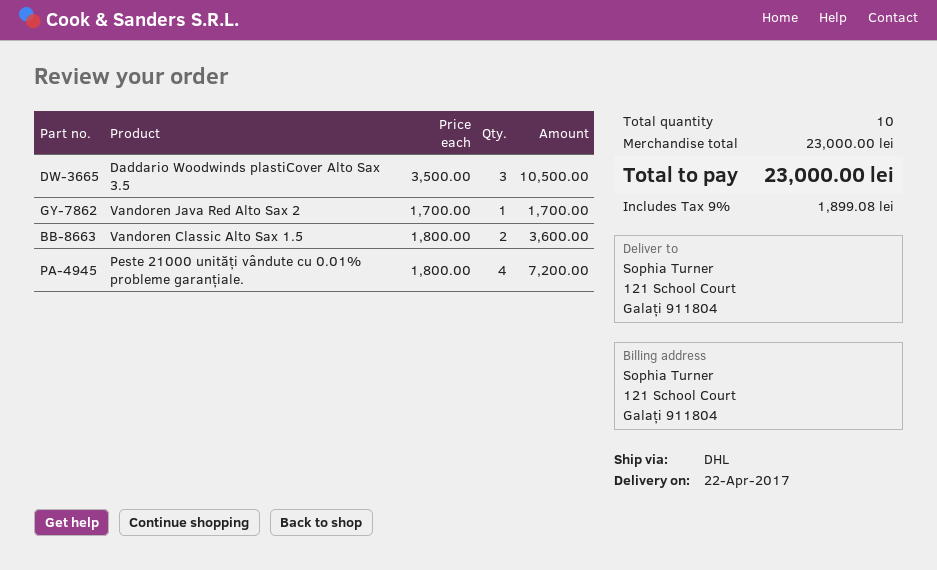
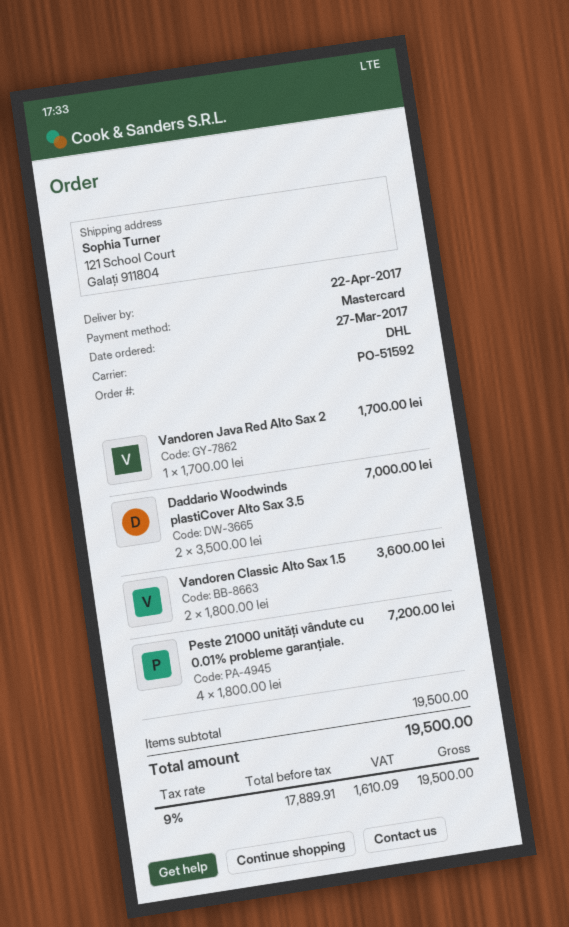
Daddario Woodwinds plastiCover Alto Sax 3.5: 3 x 3500.00 = 10500.00 -> 2 x 3500.00 = 7000.00
subtotal: 23000.00 -> 19500.00
tax: 9% = 1899.08 -> 9% = 1610.09
total: 23000.00 -> 19500.00

